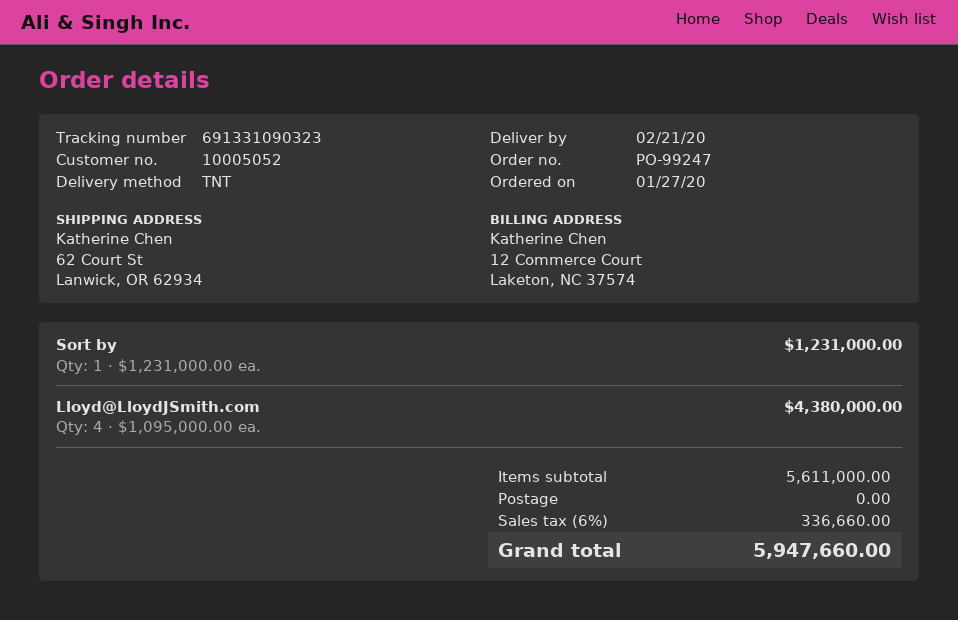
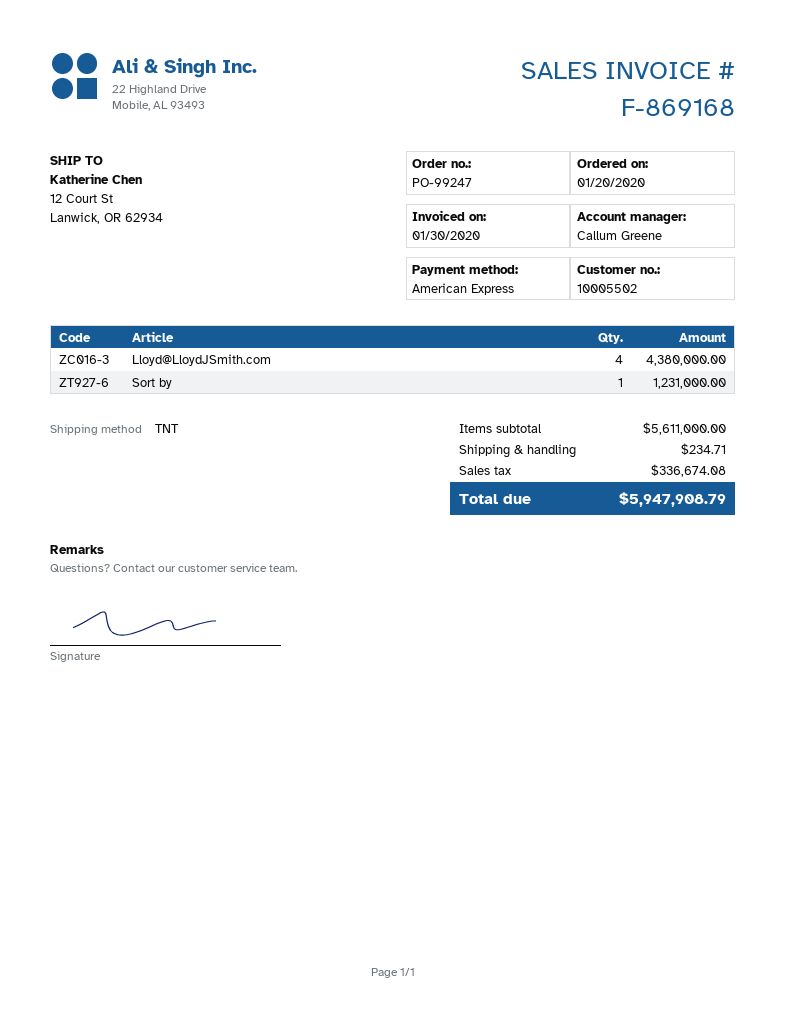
order date: 2020-01-27 -> 2020-01-20
customer number: 10005052 -> 10005502
ship to: 62 Court St, Lanwick, OR 62934 -> 12 Court St, Lanwick, OR 62934
shipping: 0.00 -> 234.71
tax: 336660.00 -> 336674.08
total: 5947660.00 -> 5947908.79

